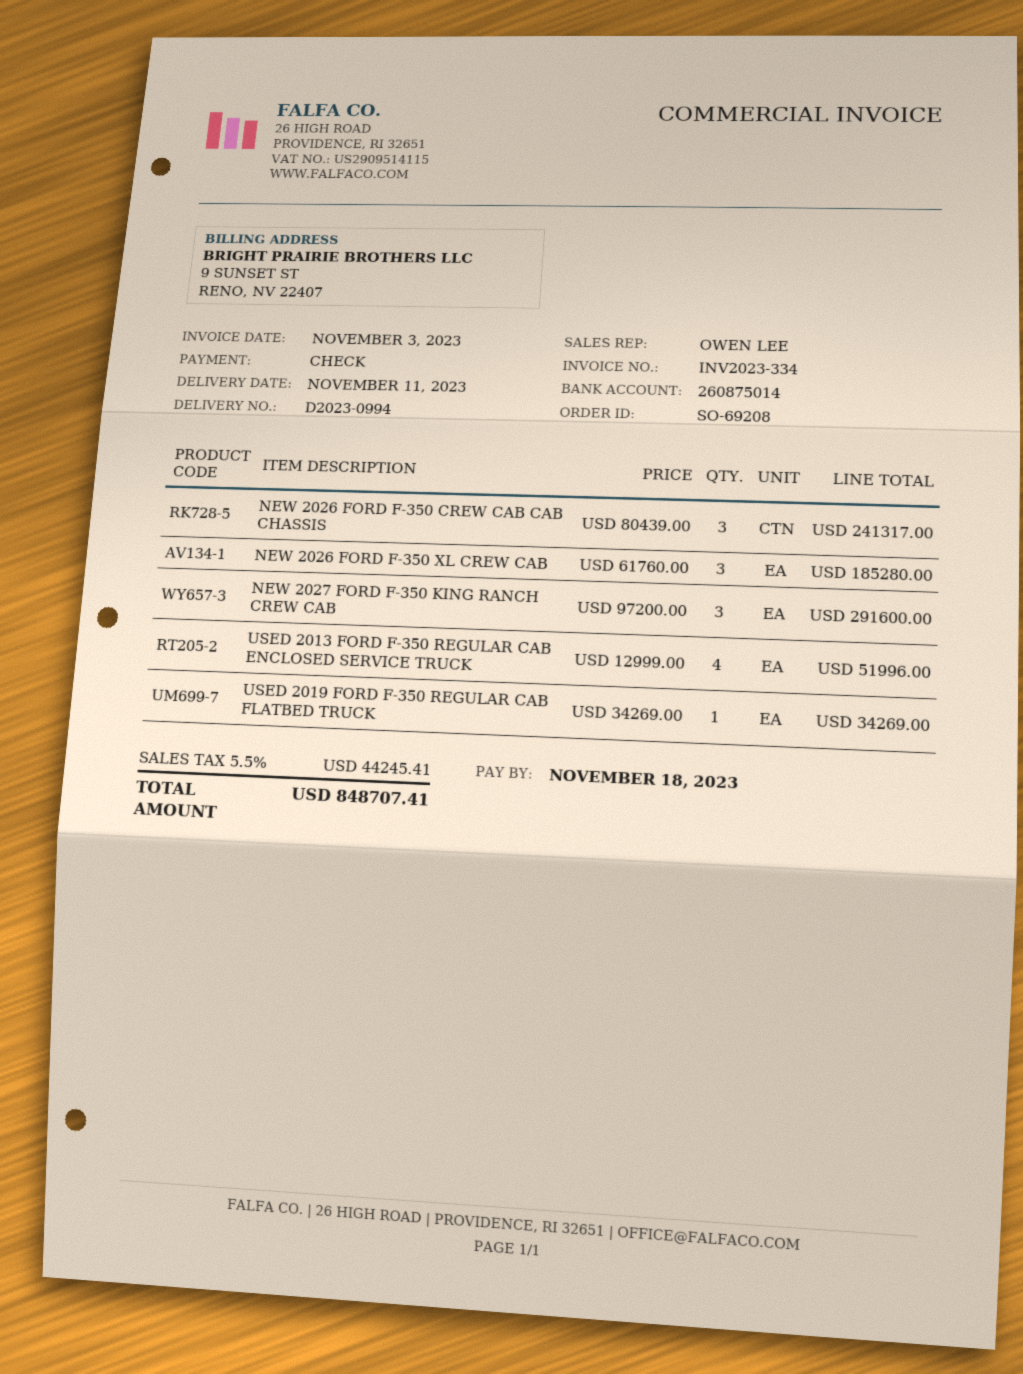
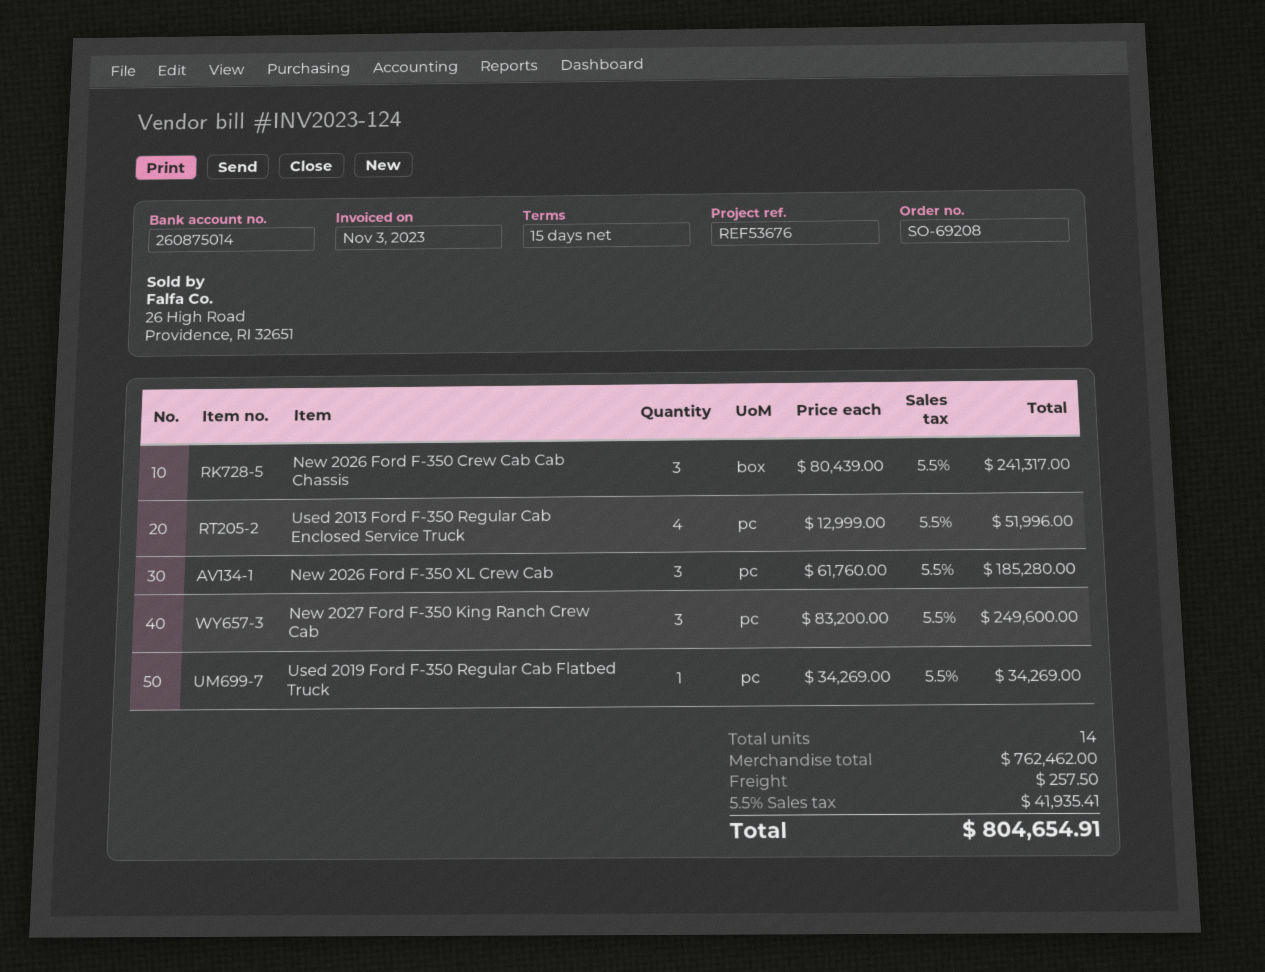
invoice number: INV2023-334 -> INV2023-124
NEW 2027 FORD F-350 KING RANCH CREW CAB: 3 x 97200.00 = 291600.00 -> 3 x 83200.00 = 249600.00
shipping: none -> 257.50
tax: 5.5% = 44245.41 -> 5.5% = 41935.41
total: 848707.41 -> 804654.91

